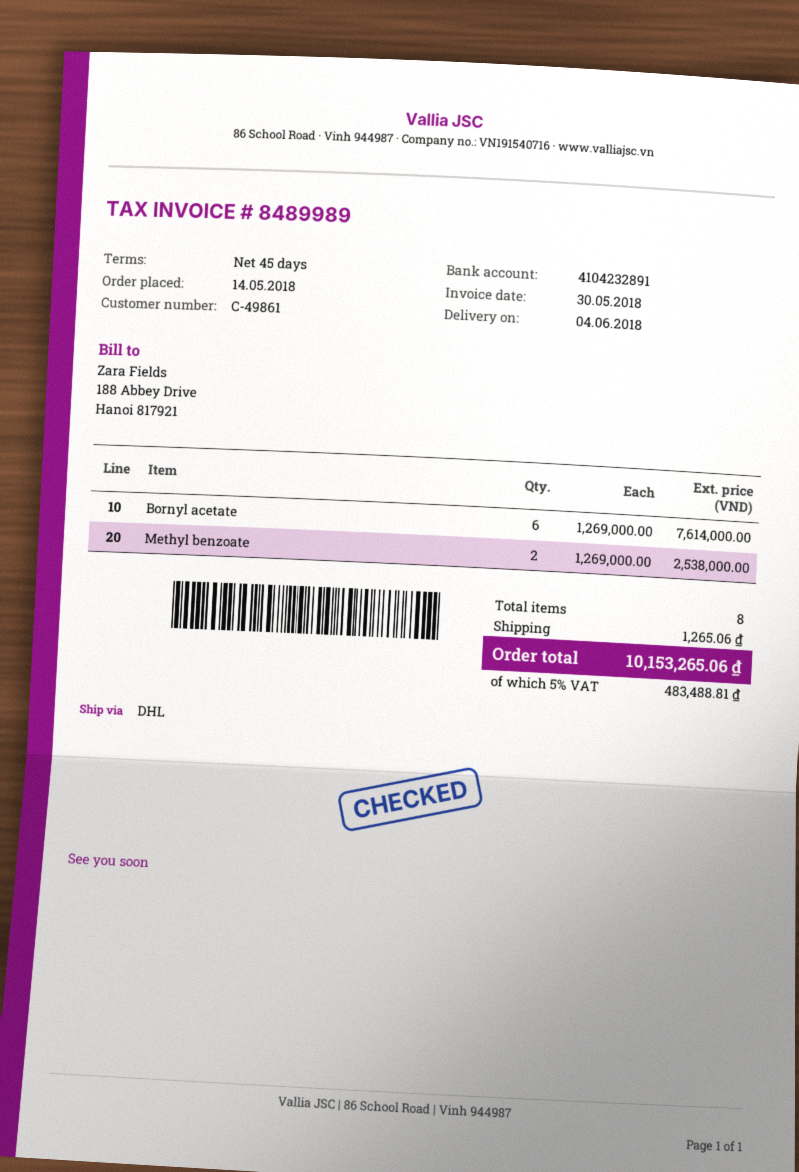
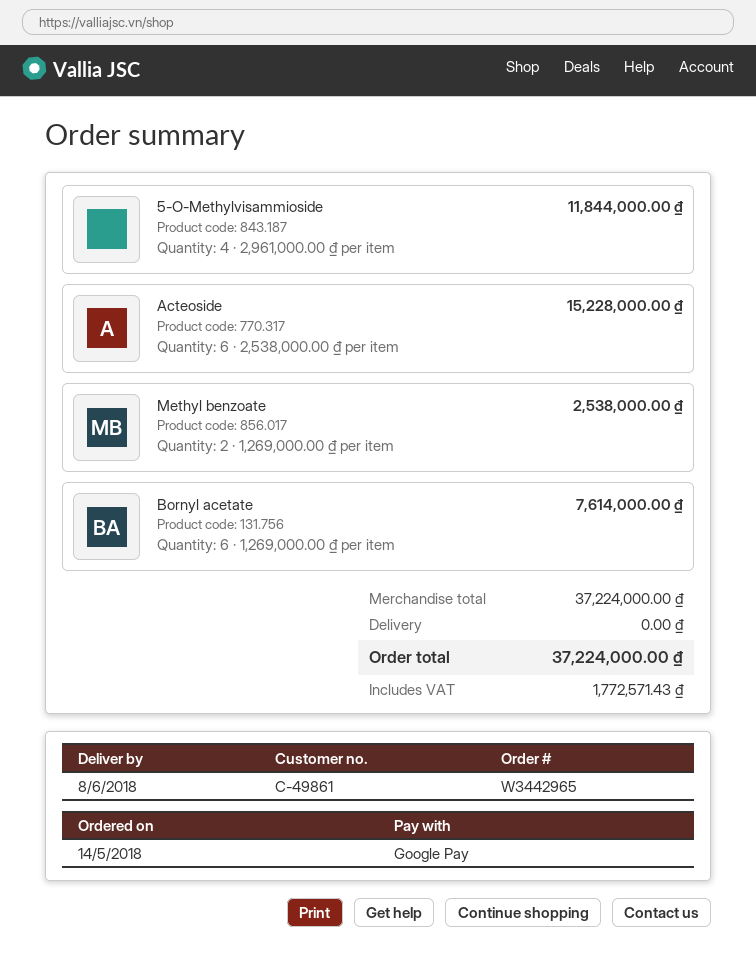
delivery date: 2018-06-04 -> 2018-06-08
5-O-Methylvisammioside: none -> 4 x 2961000.00 = 11844000.00
Acteoside: none -> 6 x 2538000.00 = 15228000.00
shipping: 1265.06 -> 0.00
tax: 483488.81 -> 1772571.43
total: 10153265.06 -> 37224000.00

